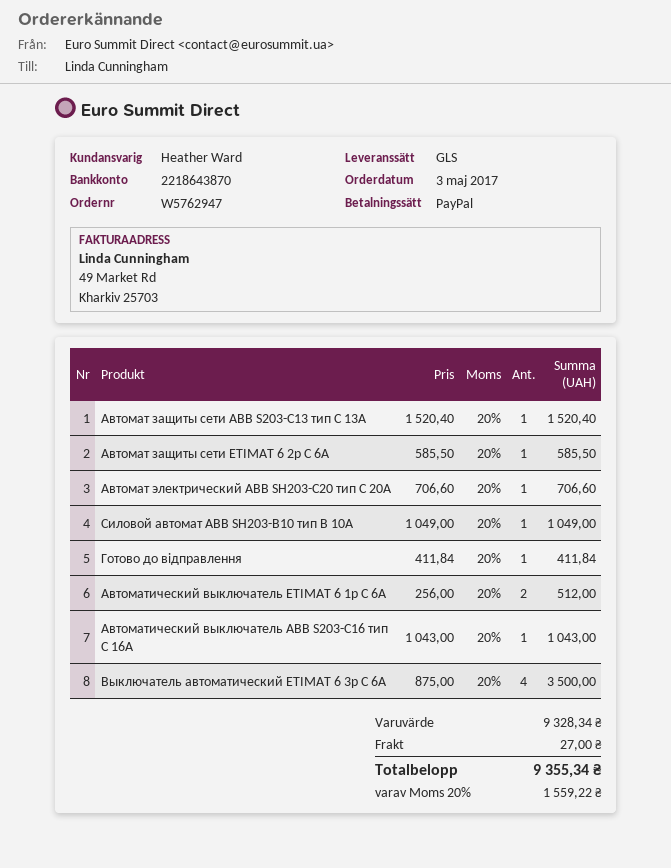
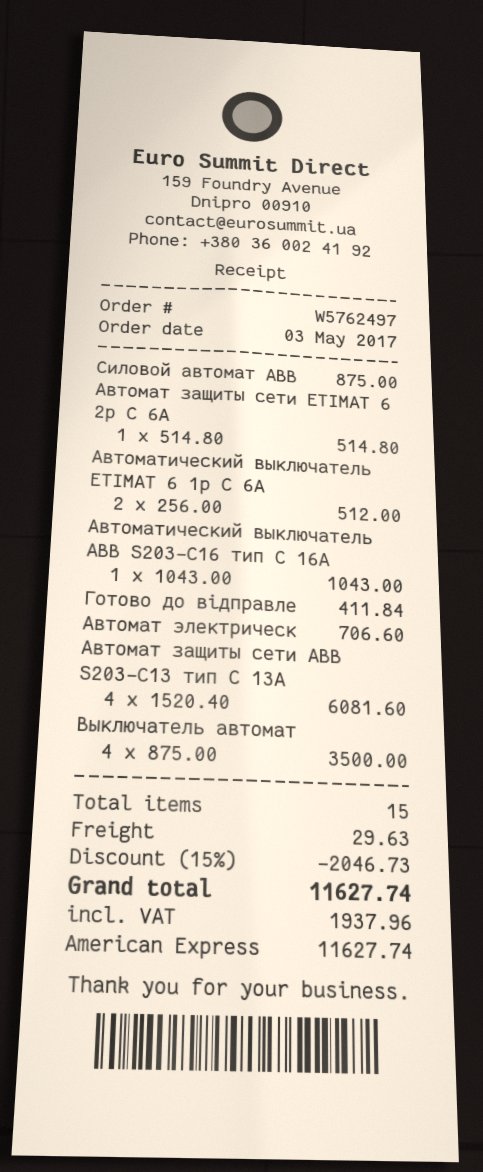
order number: W5762947 -> W5762497
payment method: PayPal -> American Express
Автомат защиты сети ABB S203-C13 тип C 13А: 1 x 1520.40 = 1520.40 -> 4 x 1520.40 = 6081.60
Автомат защиты сети ETIMAT 6 2p С 6А: 1 x 585.50 = 585.50 -> 1 x 514.80 = 514.80
Силовой автомат ABB SH203-B10 тип B 10А: 1 x 1049.00 = 1049.00 -> 1 x 875.00 = 875.00
discount: none -> 15% = 2046.73
shipping: 27.00 -> 29.63
tax: 1559.22 -> 1937.96
total: 9355.34 -> 11627.74

